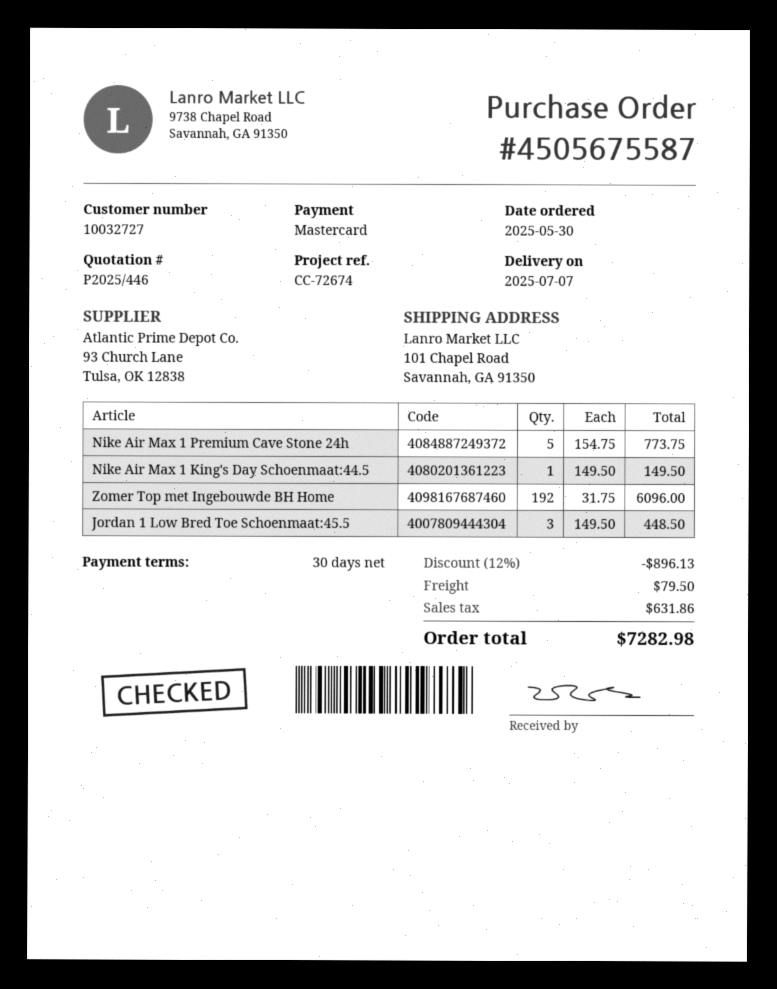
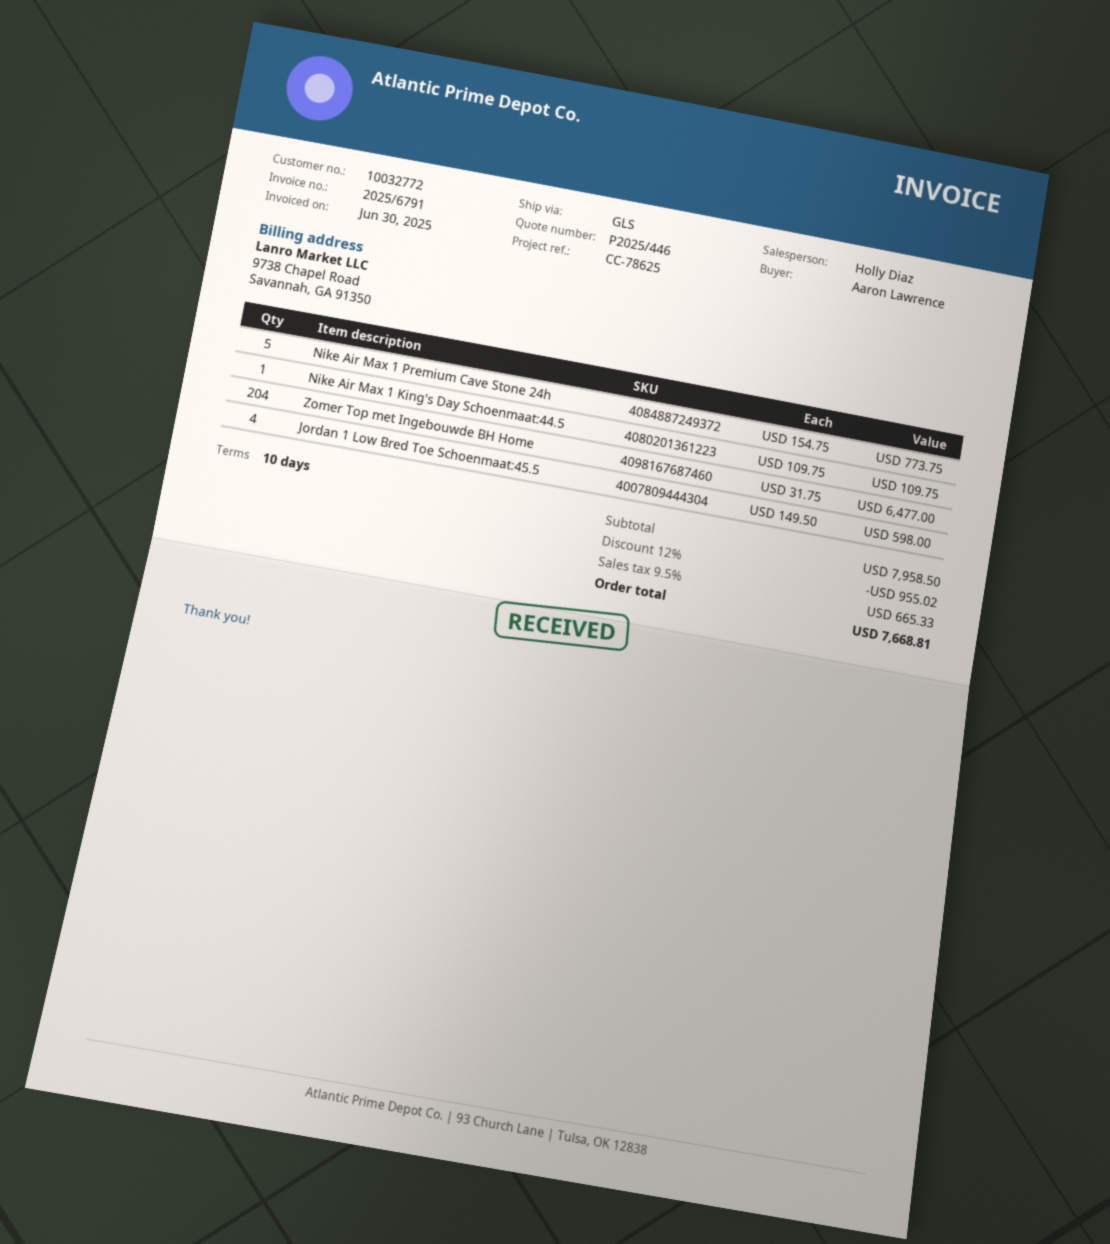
payment terms: 30 days -> 10 days
customer number: 10032727 -> 10032772
reference: CC-72674 -> CC-78625
Nike Air Max 1 King's Day Schoenmaat:44.5: 1 x 149.50 = 149.50 -> 1 x 109.75 = 109.75
Zomer Top met Ingebouwde BH Home: 192 x 31.75 = 6096.00 -> 204 x 31.75 = 6477.00
Jordan 1 Low Bred Toe Schoenmaat:45.5: 3 x 149.50 = 448.50 -> 4 x 149.50 = 598.00
discount: 12% = 896.13 -> 12% = 955.02
shipping: 79.50 -> none
tax: 631.86 -> 665.33
total: 7282.98 -> 7668.81

